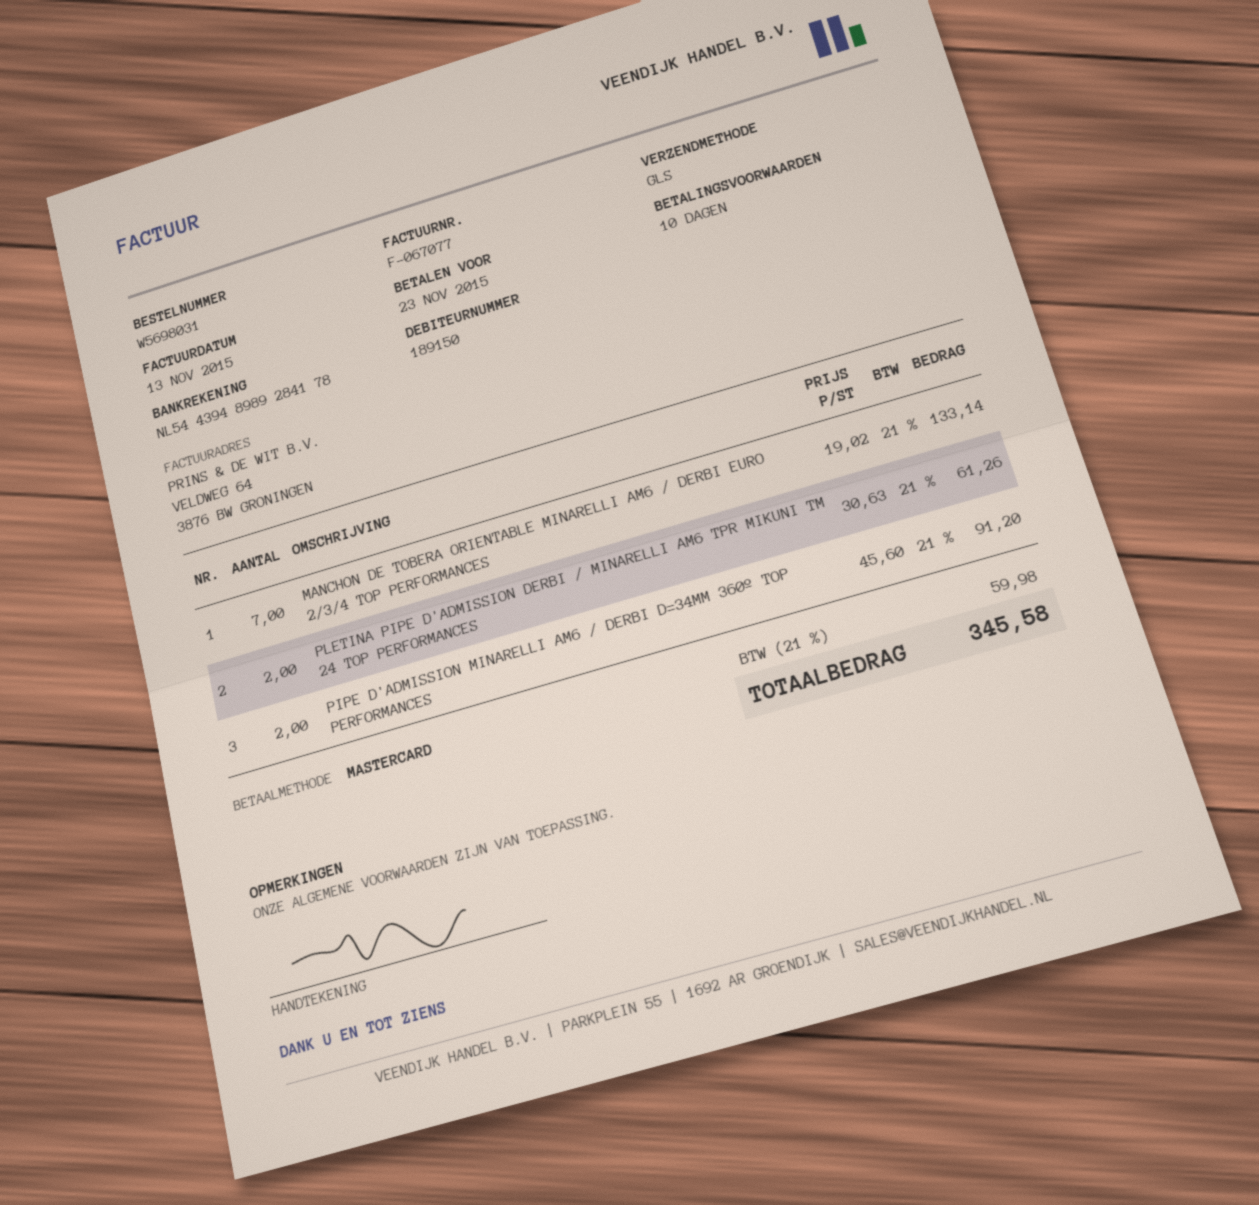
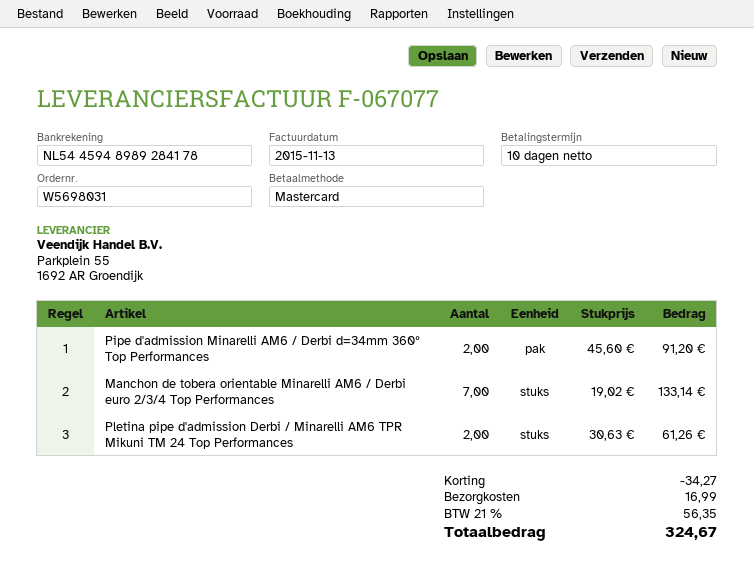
bank account: NL5443948989284178 -> NL5445948989284178
discount: none -> 34.27
shipping: none -> 16.99
tax: 21% = 59.98 -> 21% = 56.35
total: 345.58 -> 324.67

